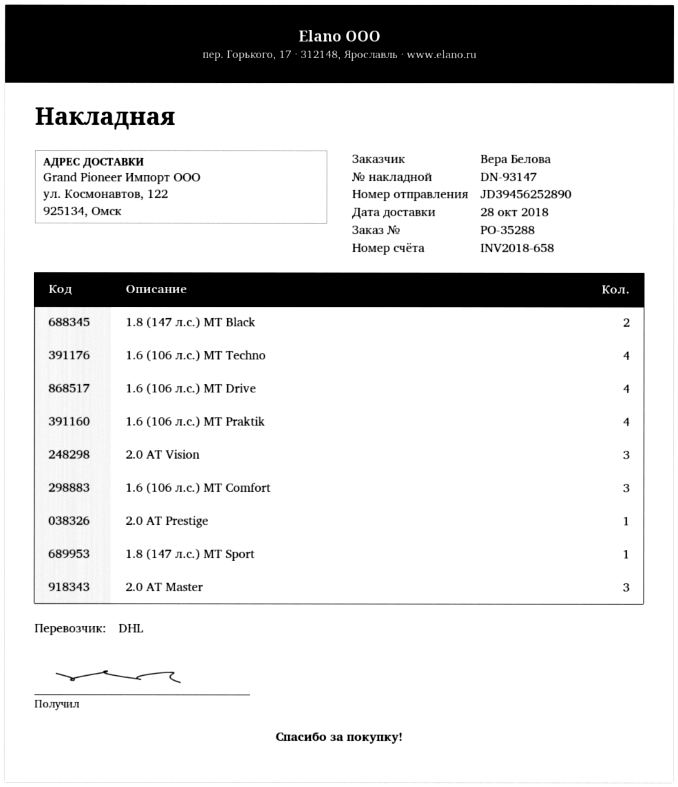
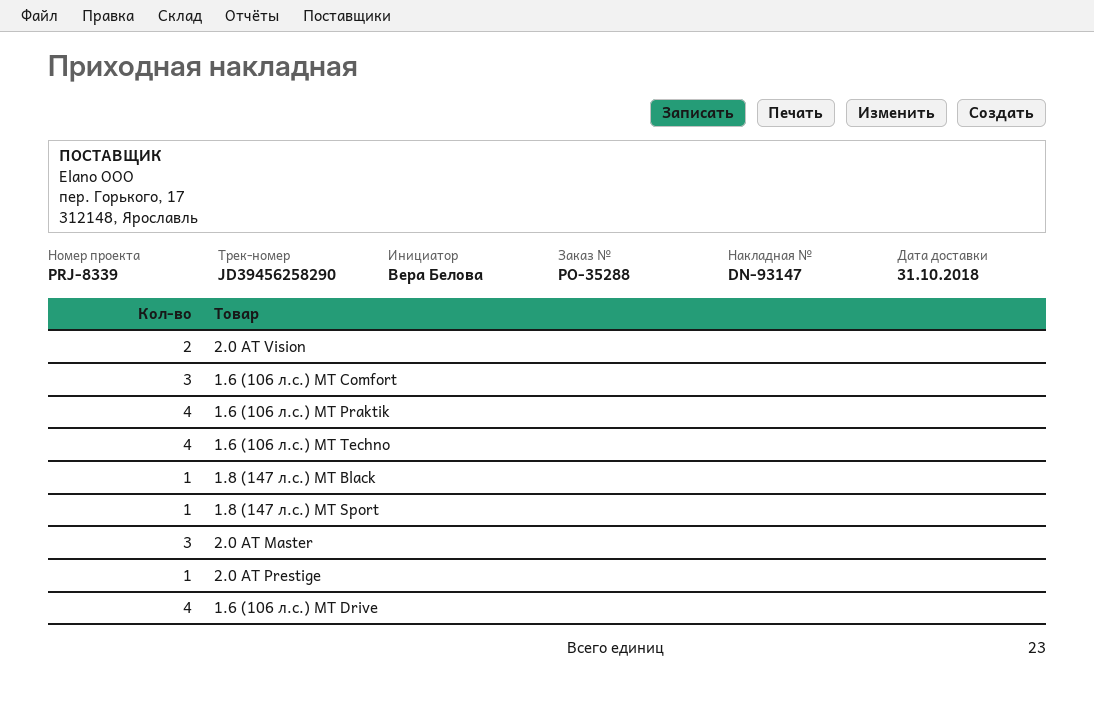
delivery date: 2018-10-28 -> 2018-10-31
tracking number: JD39456252890 -> JD39456258290
1.8 (147 л.с.) MT Black: 2 -> 1
2.0 AT Vision: 3 -> 2

